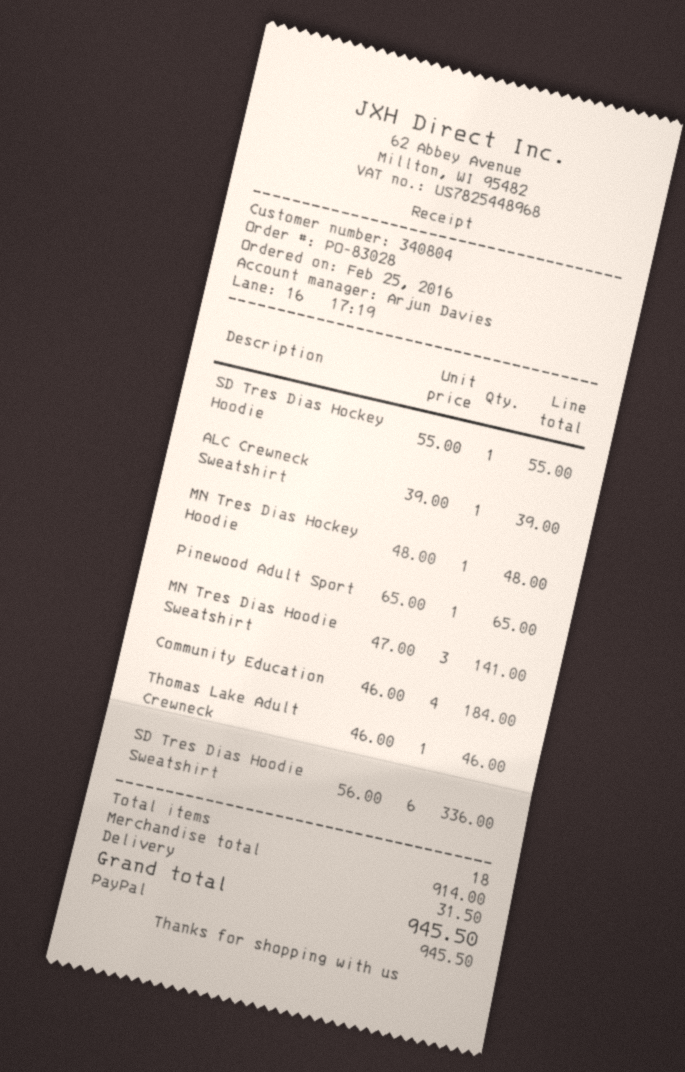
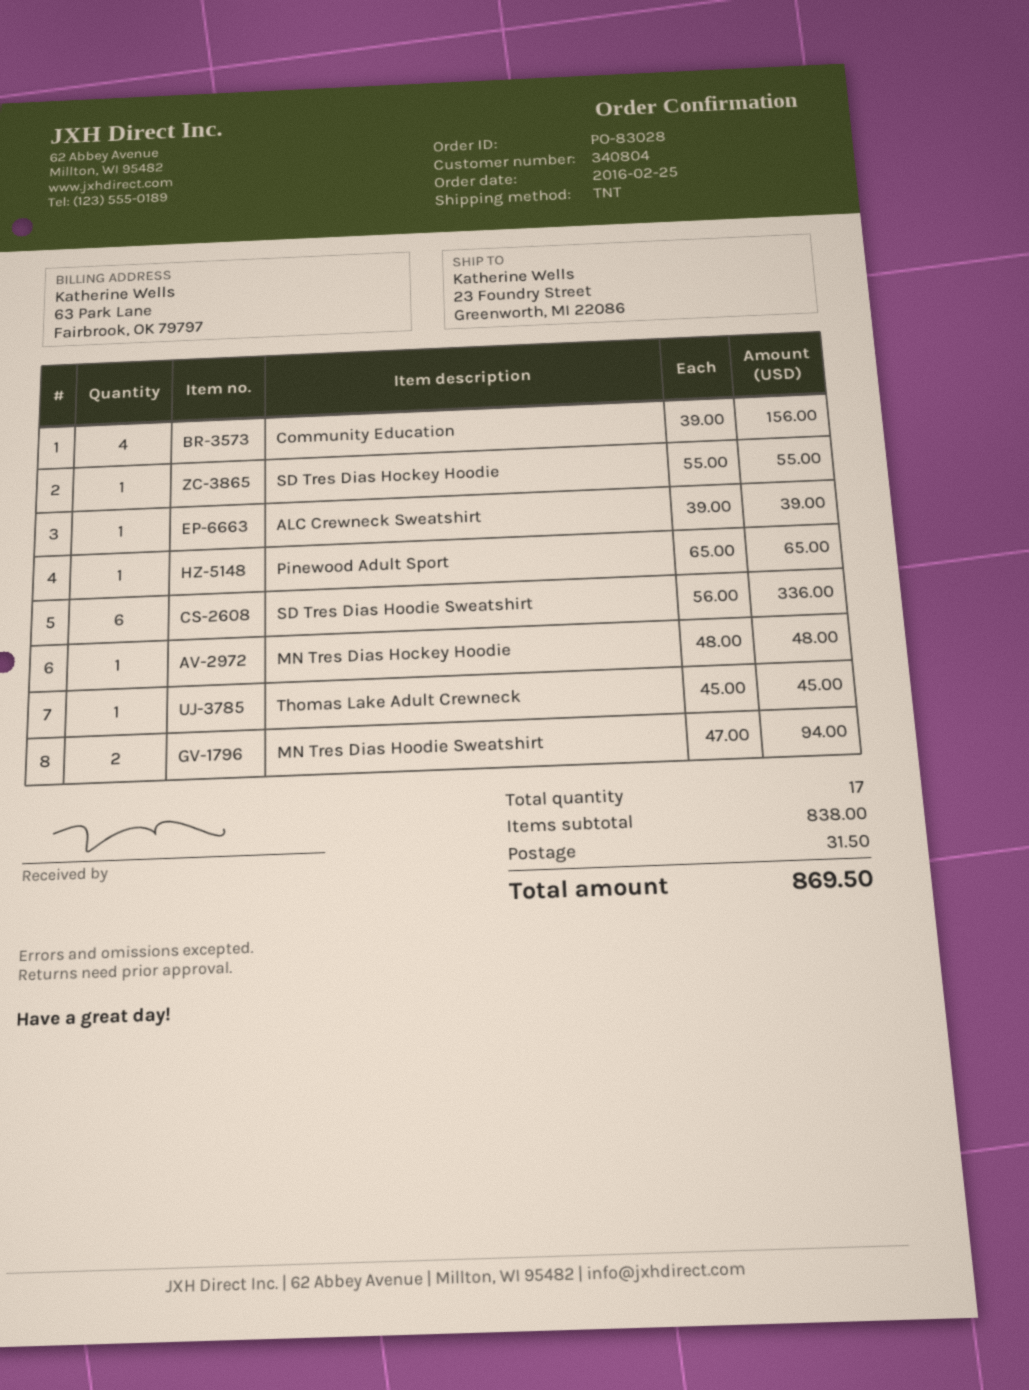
MN Tres Dias Hoodie Sweatshirt: 3 x 47.00 = 141.00 -> 2 x 47.00 = 94.00
Community Education: 4 x 46.00 = 184.00 -> 4 x 39.00 = 156.00
Thomas Lake Adult Crewneck: 1 x 46.00 = 46.00 -> 1 x 45.00 = 45.00
total quantity: 18 -> 17
subtotal: 914.00 -> 838.00
total: 945.50 -> 869.50

